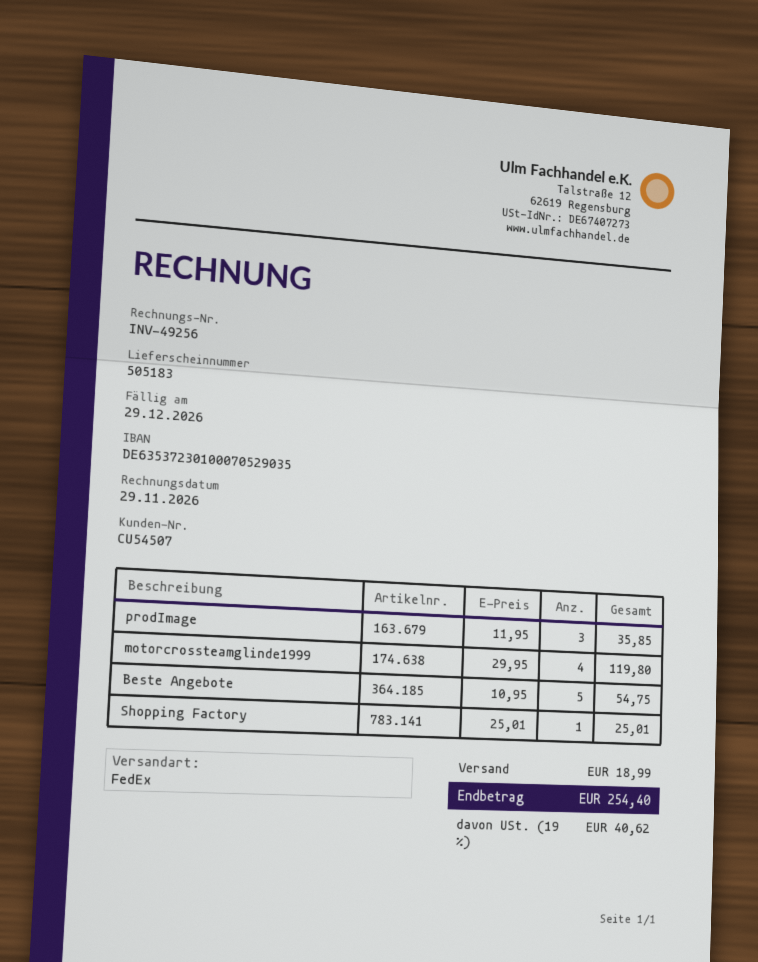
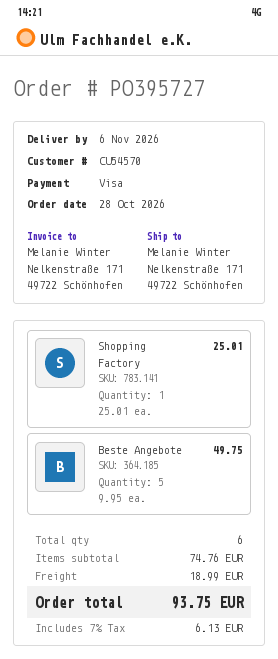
customer number: CU54507 -> CU54570
prodImage: 3 x 11.95 = 35.85 -> none
motorcrossteamglinde1999: 4 x 29.95 = 119.80 -> none
Beste Angebote: 5 x 10.95 = 54.75 -> 5 x 9.95 = 49.75
tax: 19% = 40.62 -> 7% = 6.13
total: 254.40 -> 93.75

